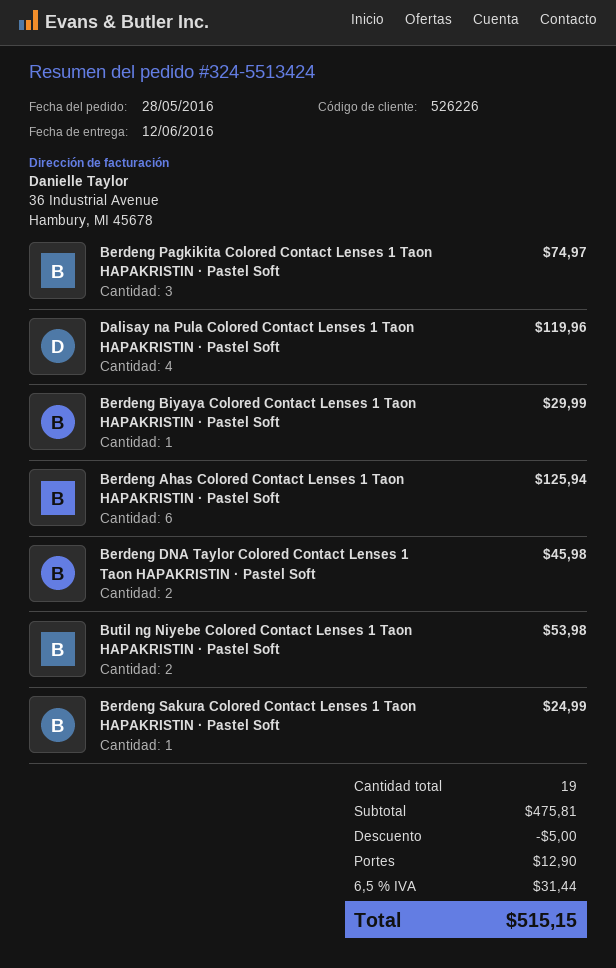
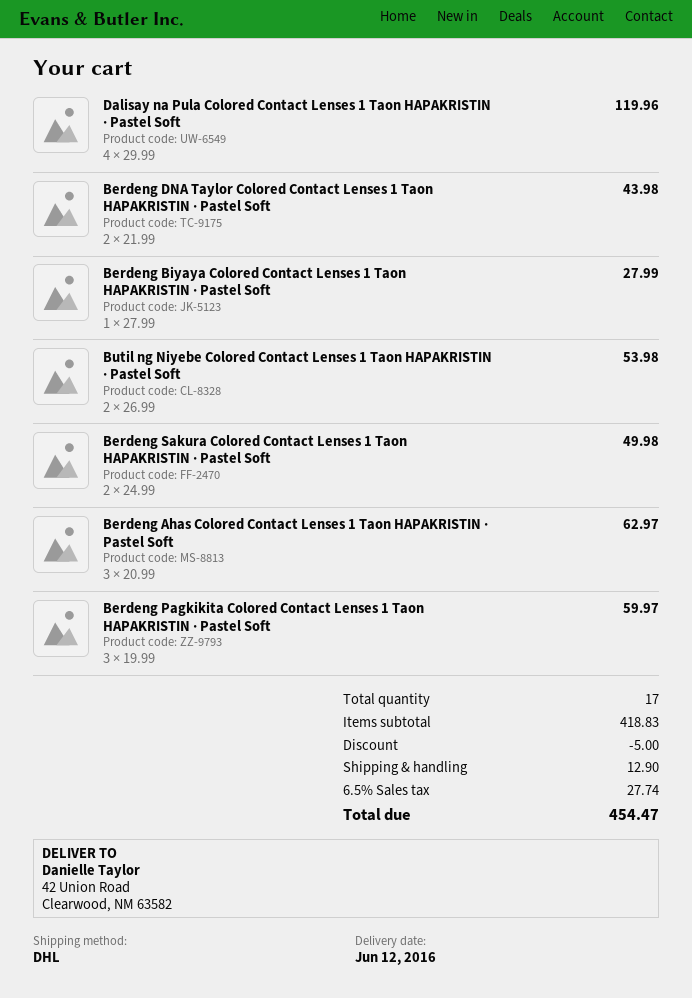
Berdeng Pagkikita Colored Contact Lenses 1 Taon HAPAKRISTIN · Pastel Soft: 3 for 74.97 -> 3 for 59.97
Berdeng Biyaya Colored Contact Lenses 1 Taon HAPAKRISTIN · Pastel Soft: 1 for 29.99 -> 1 for 27.99
Berdeng Ahas Colored Contact Lenses 1 Taon HAPAKRISTIN · Pastel Soft: 6 for 125.94 -> 3 for 62.97
Berdeng DNA Taylor Colored Contact Lenses 1 Taon HAPAKRISTIN · Pastel Soft: 2 for 45.98 -> 2 for 43.98
Berdeng Sakura Colored Contact Lenses 1 Taon HAPAKRISTIN · Pastel Soft: 1 for 24.99 -> 2 for 49.98
total quantity: 19 -> 17
subtotal: 475.81 -> 418.83
tax: 6.5% = 31.44 -> 6.5% = 27.74
total: 515.15 -> 454.47

